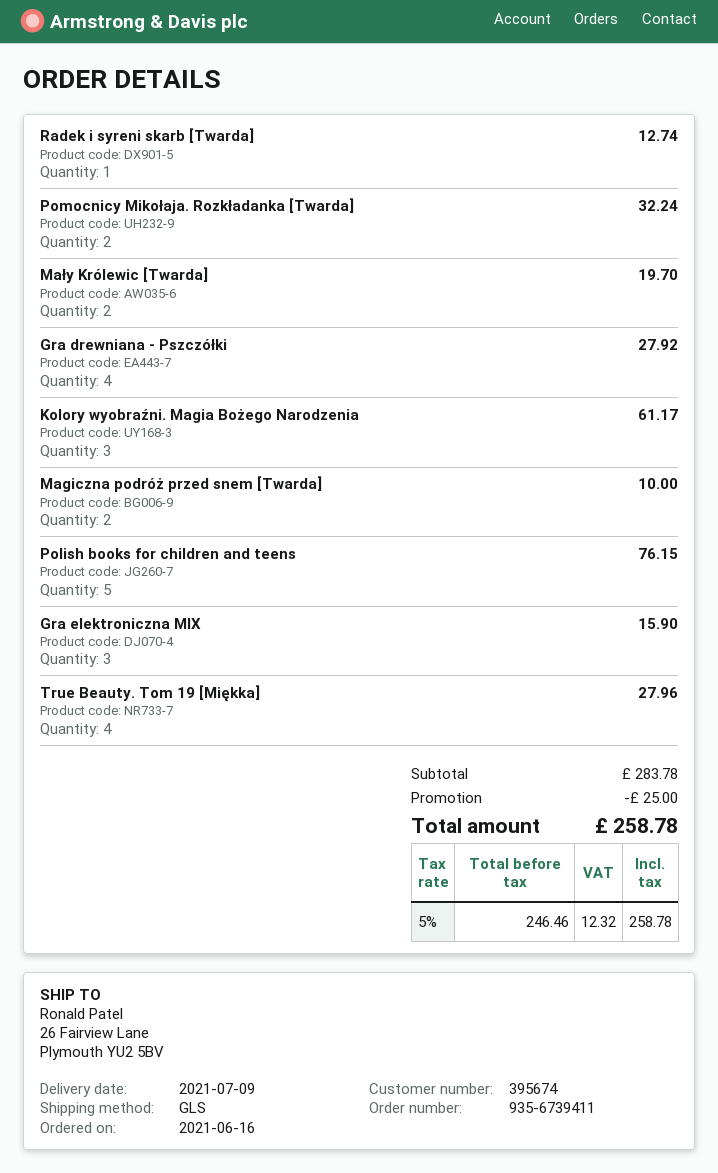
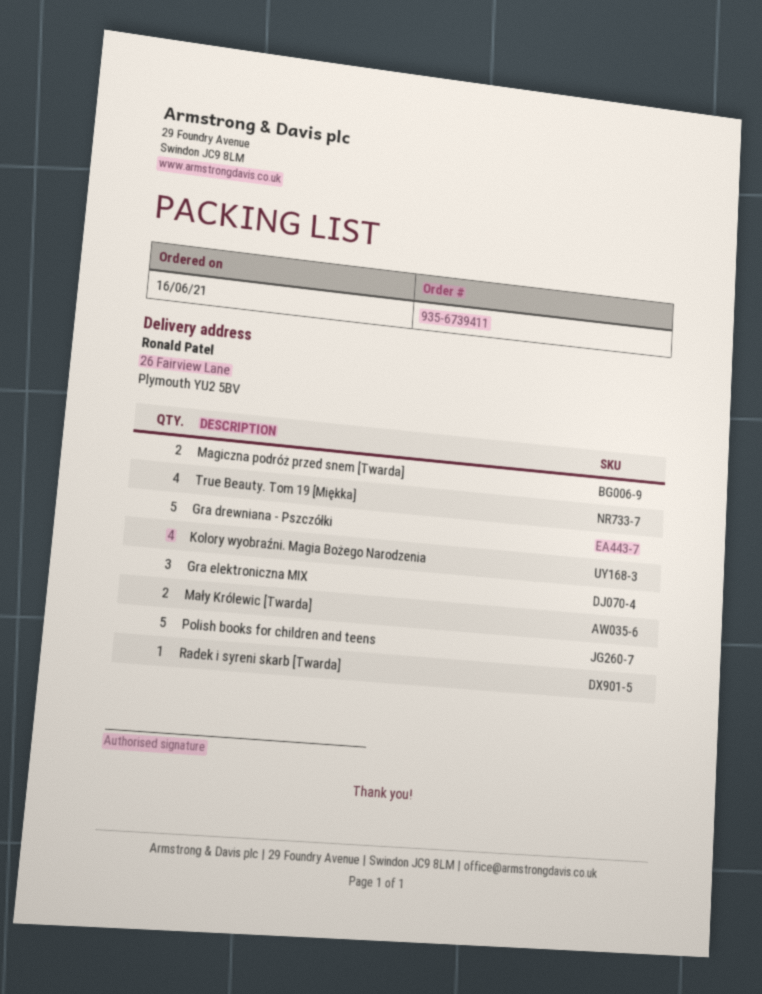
Pomocnicy Mikołaja. Rozkładanka [Twarda]: 2 -> none
Gra drewniana - Pszczółki: 4 -> 5
Kolory wyobraźni. Magia Bożego Narodzenia: 3 -> 4

